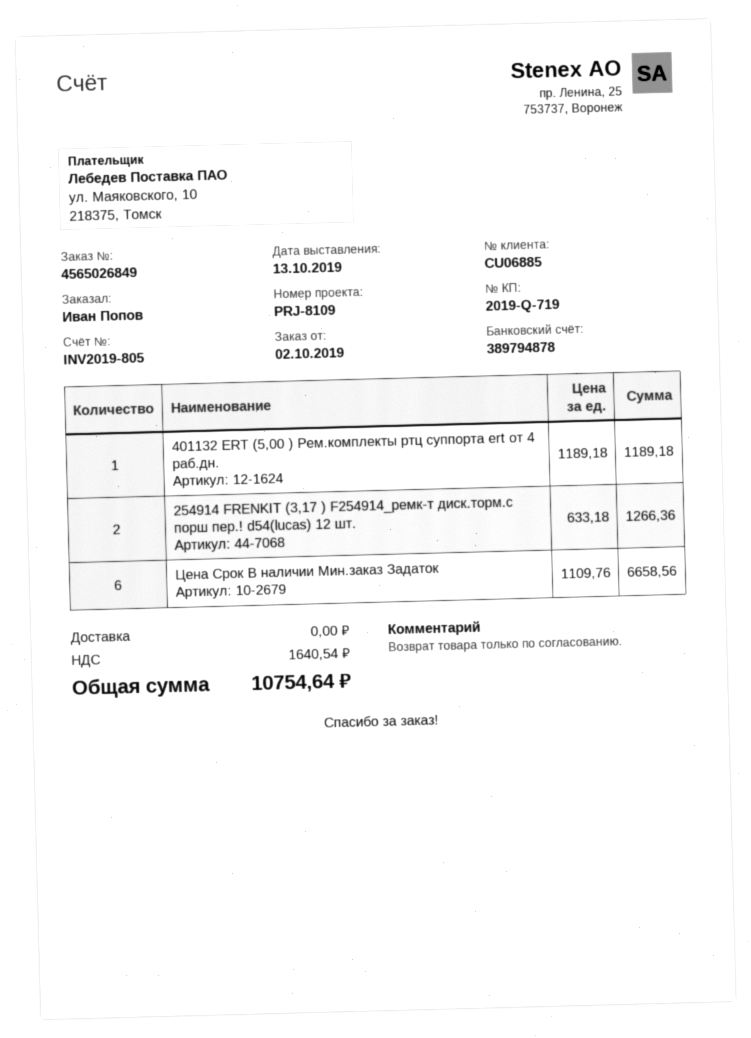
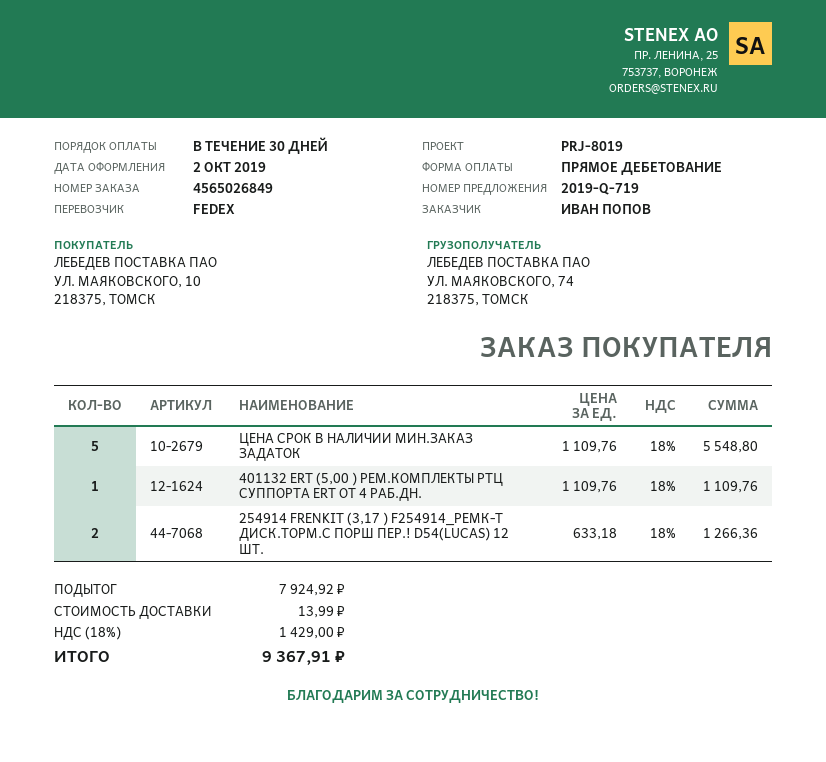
reference: PRJ-8109 -> PRJ-8019
401132 ERT (5,00 ) Рем.комплекты ртц суппорта ert от 4 раб.дн.: 1 x 1189.18 = 1189.18 -> 1 x 1109.76 = 1109.76
Цена Срок В наличии Мин.заказ Задаток: 6 x 1109.76 = 6658.56 -> 5 x 1109.76 = 5548.80
shipping: 0.00 -> 13.99
tax: 1640.54 -> 1429.00
total: 10754.64 -> 9367.91

